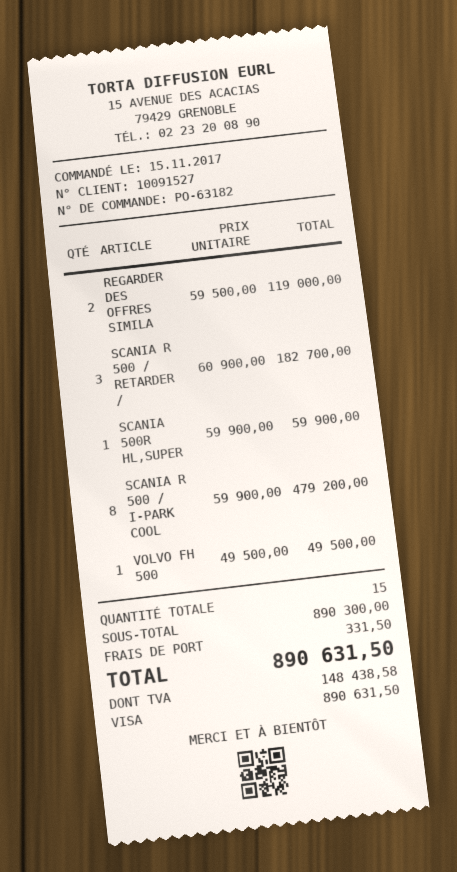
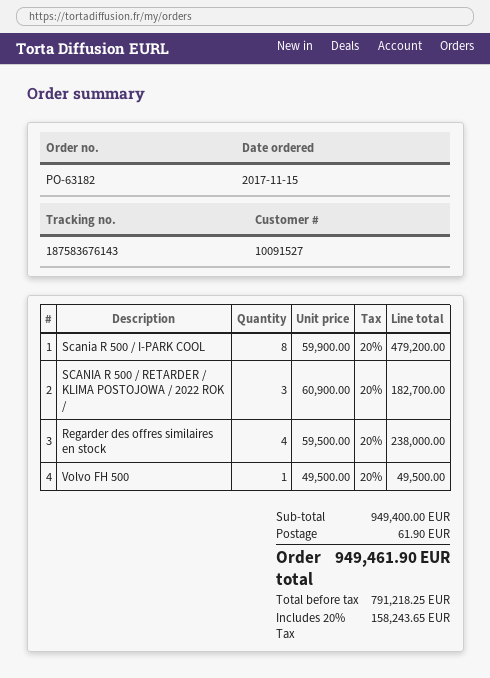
REGARDER DES OFFRES SIMILA: 2 x 59500.00 = 119000.00 -> 4 x 59500.00 = 238000.00
SCANIA 500R HL,SUPER: 1 x 59900.00 = 59900.00 -> none
subtotal: 890300.00 -> 949400.00
shipping: 331.50 -> 61.90
tax: 148438.58 -> 158243.65
total: 890631.50 -> 949461.90

